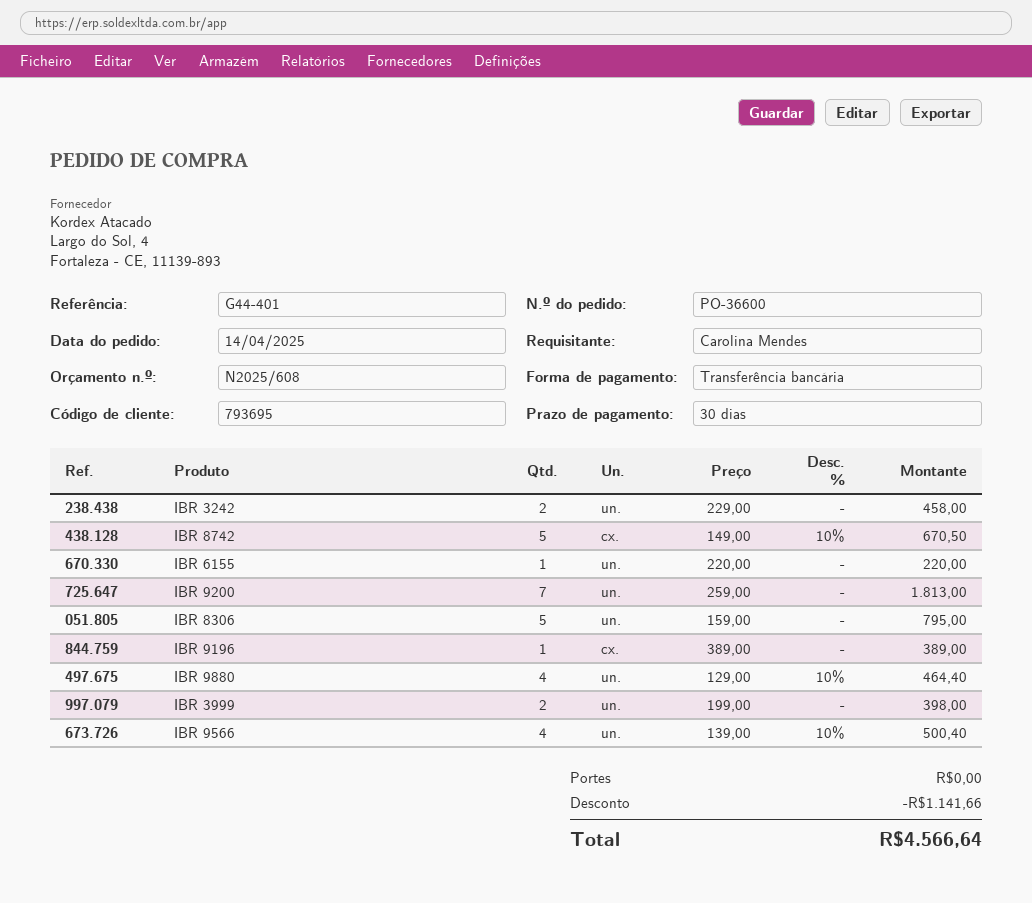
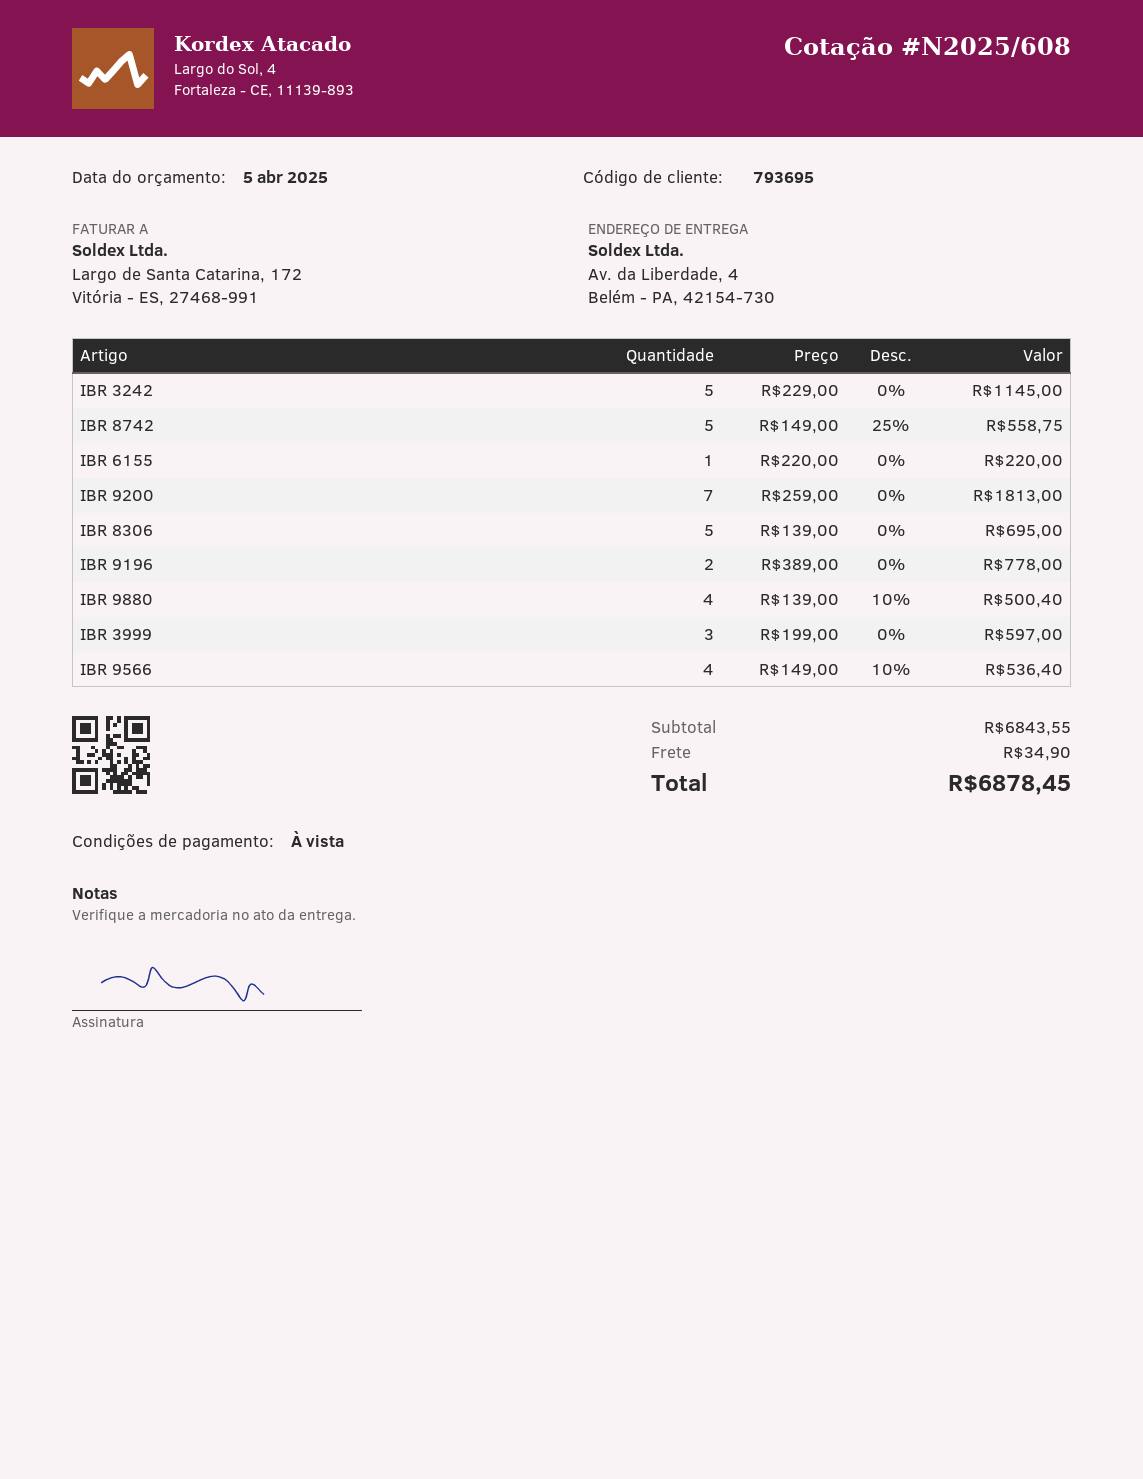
payment terms: 30 days -> on receipt
IBR 3242: 2 x 229.00 = 458.00 -> 5 x 229.00 = 1145.00
IBR 8742: 5 x 149.00 - 10% = 670.50 -> 5 x 149.00 - 25% = 558.75
IBR 8306: 5 x 159.00 = 795.00 -> 5 x 139.00 = 695.00
IBR 9196: 1 x 389.00 = 389.00 -> 2 x 389.00 = 778.00
IBR 9880: 4 x 129.00 - 10% = 464.40 -> 4 x 139.00 - 10% = 500.40
IBR 3999: 2 x 199.00 = 398.00 -> 3 x 199.00 = 597.00
IBR 9566: 4 x 139.00 - 10% = 500.40 -> 4 x 149.00 - 10% = 536.40
discount: 1141.66 -> none
shipping: 0.00 -> 34.90
total: 4566.64 -> 6878.45

